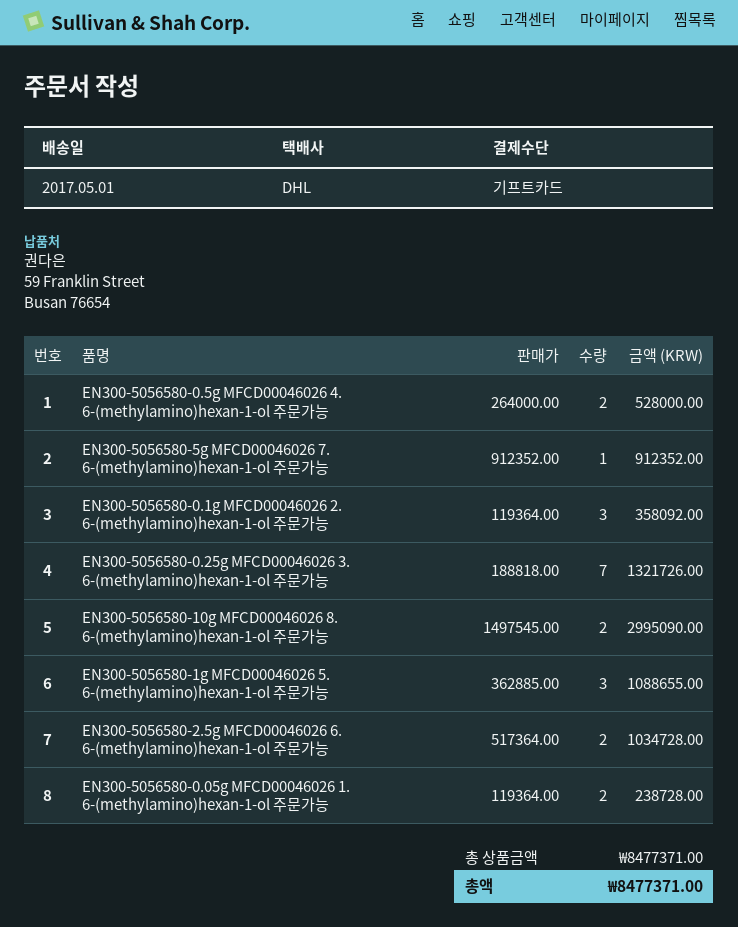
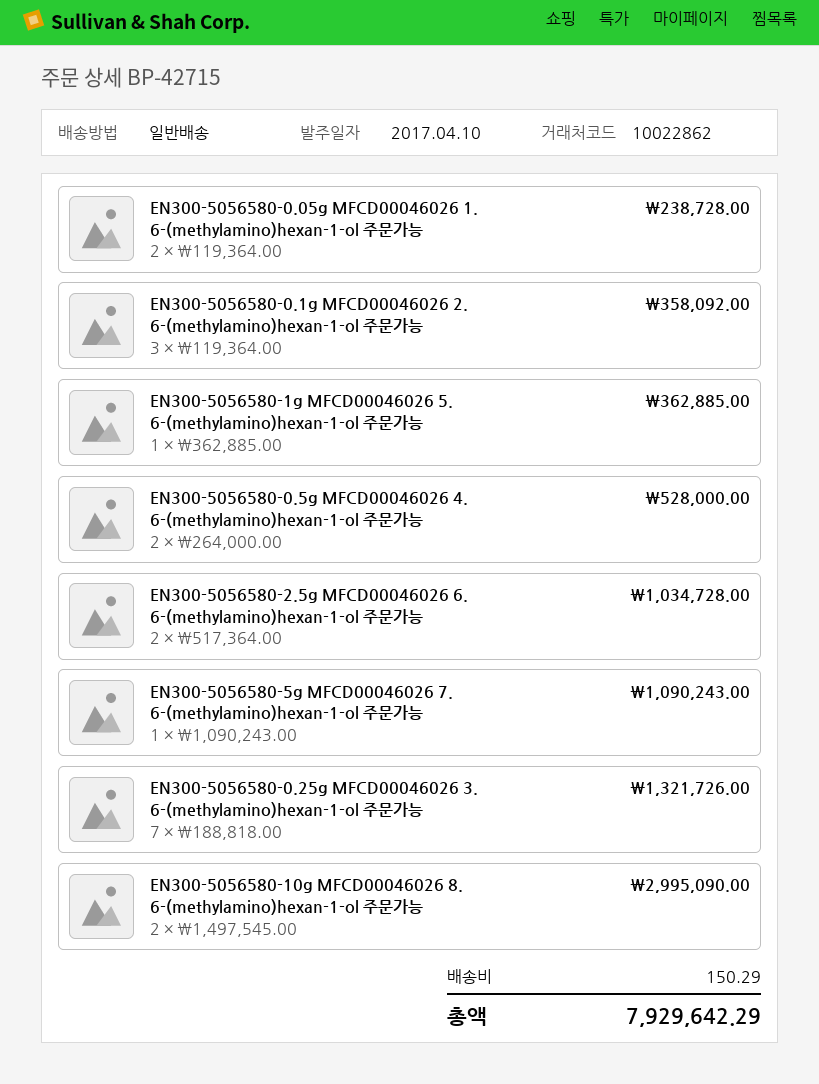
shipping method: DHL -> standard
EN300-5056580-5g MFCD00046026 7. 6-(methylamino)hexan-1-ol 주문가능: 1 x 912352.00 = 912352.00 -> 1 x 1090243.00 = 1090243.00
EN300-5056580-1g MFCD00046026 5. 6-(methylamino)hexan-1-ol 주문가능: 3 x 362885.00 = 1088655.00 -> 1 x 362885.00 = 362885.00
shipping: none -> 150.29
total: 8477371.00 -> 7929642.29

